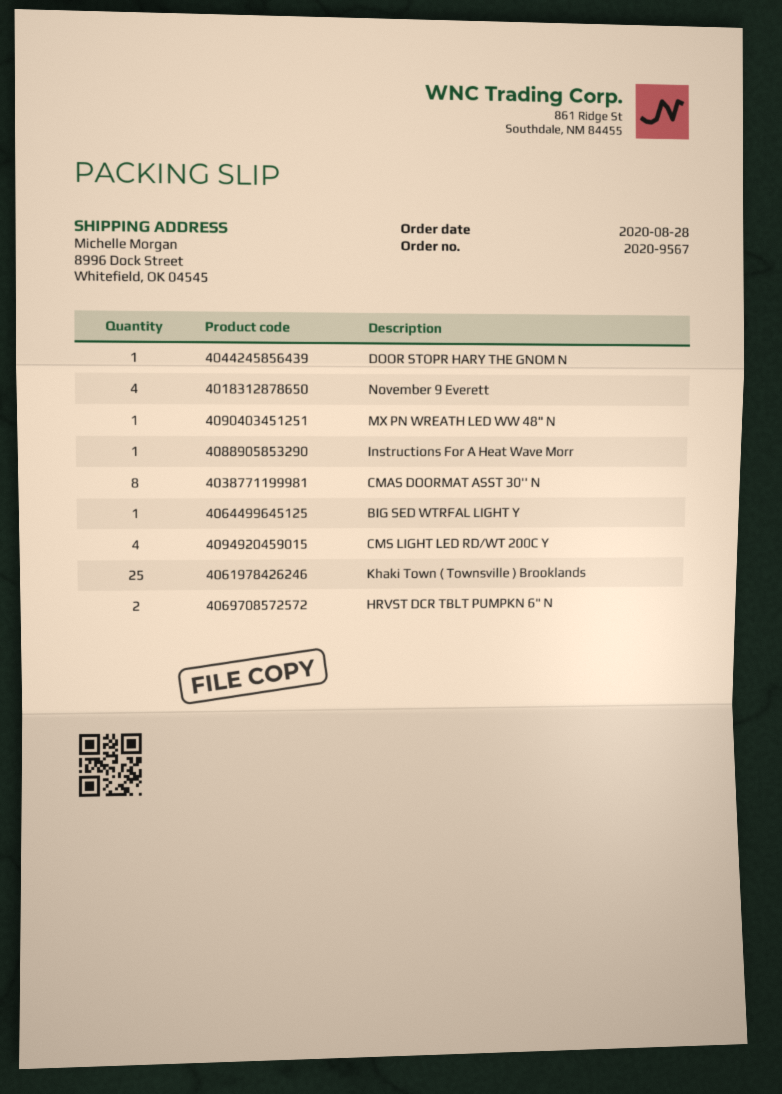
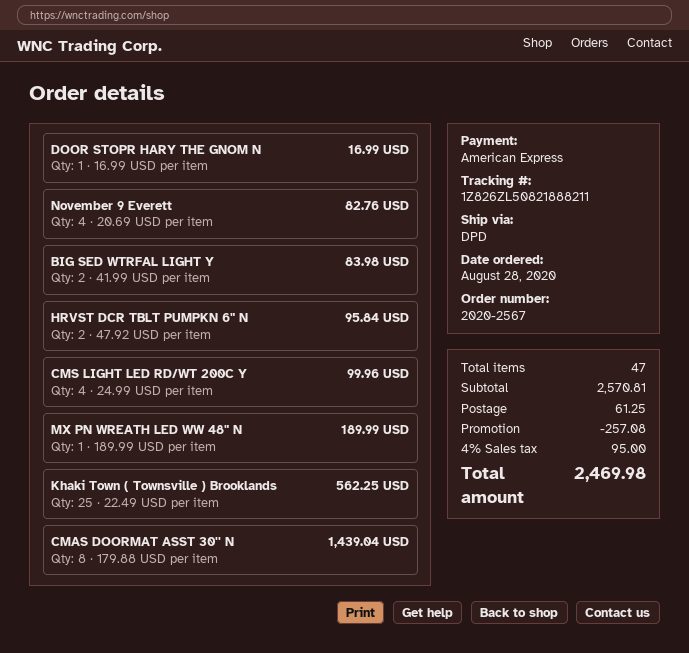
order number: 2020-9567 -> 2020-2567
Instructions For A Heat Wave Morr: 1 -> none
BIG SED WTRFAL LIGHT Y: 1 -> 2

